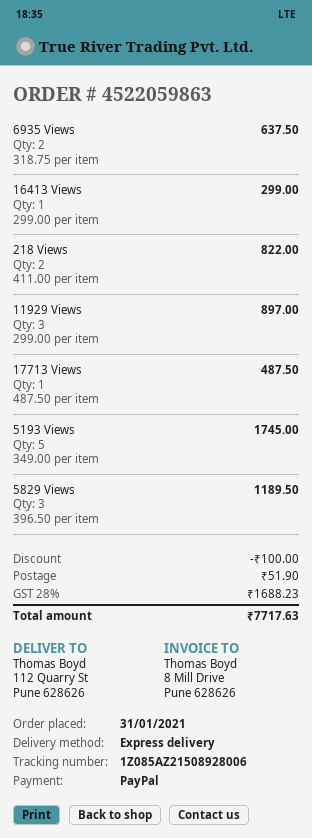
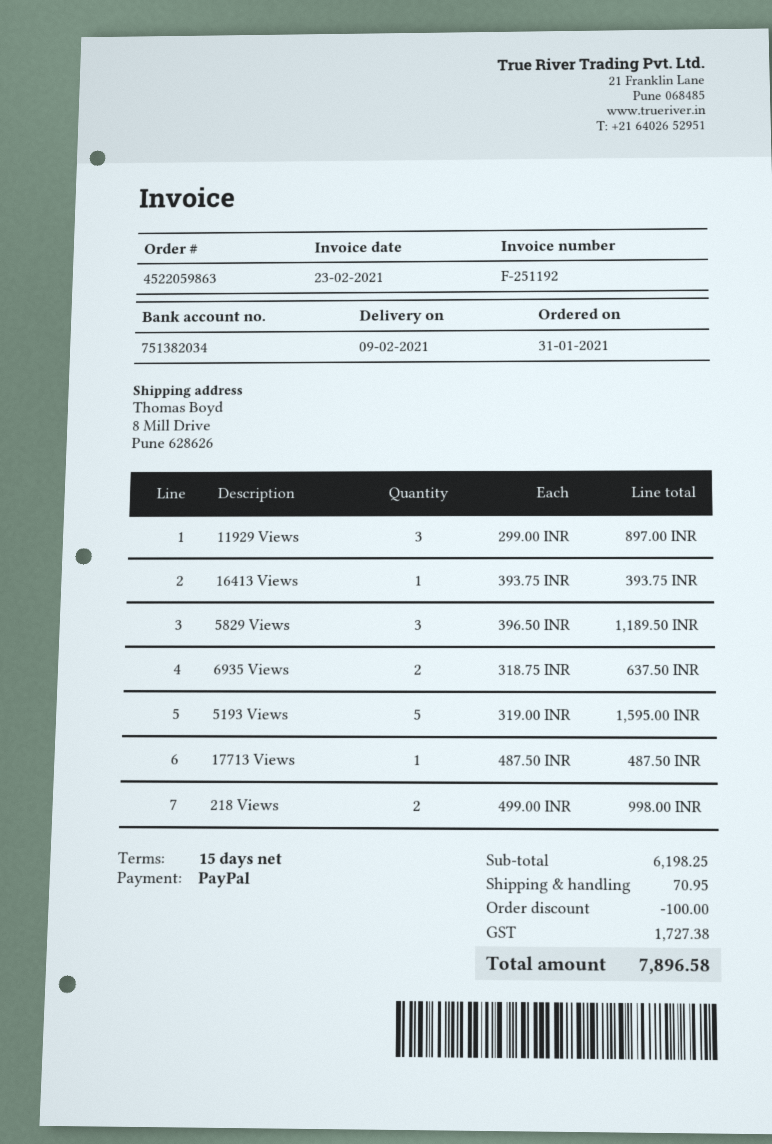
ship to: 112 Quarry St, Pune 628626 -> 8 Mill Drive, Pune 628626
16413 Views: 1 x 299.00 = 299.00 -> 1 x 393.75 = 393.75
218 Views: 2 x 411.00 = 822.00 -> 2 x 499.00 = 998.00
5193 Views: 5 x 349.00 = 1745.00 -> 5 x 319.00 = 1595.00
shipping: 51.90 -> 70.95
tax: 1688.23 -> 1727.38
total: 7717.63 -> 7896.58

